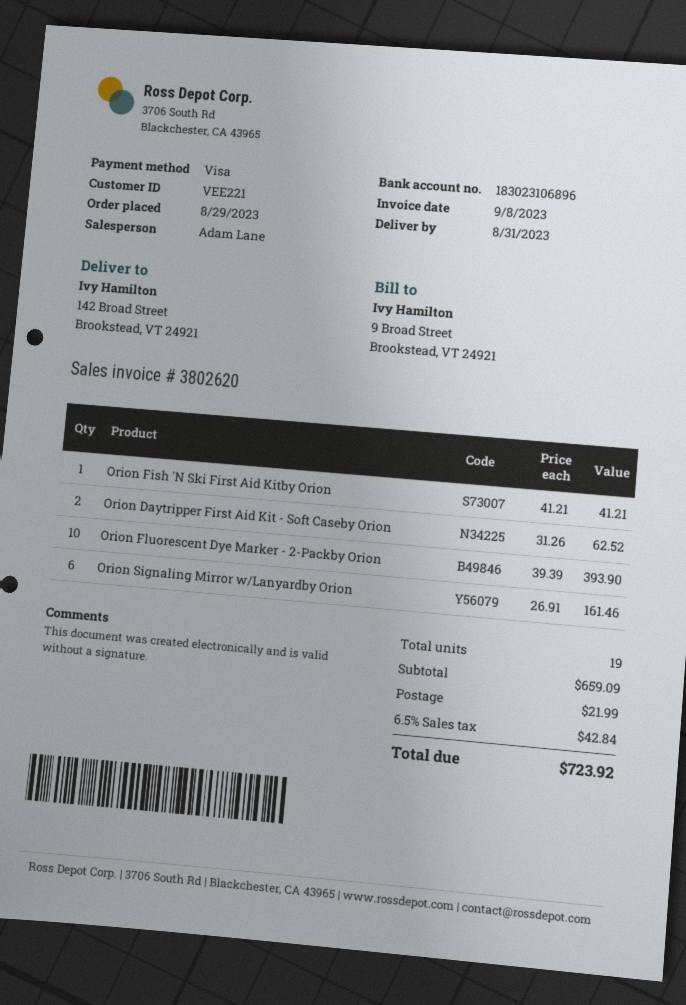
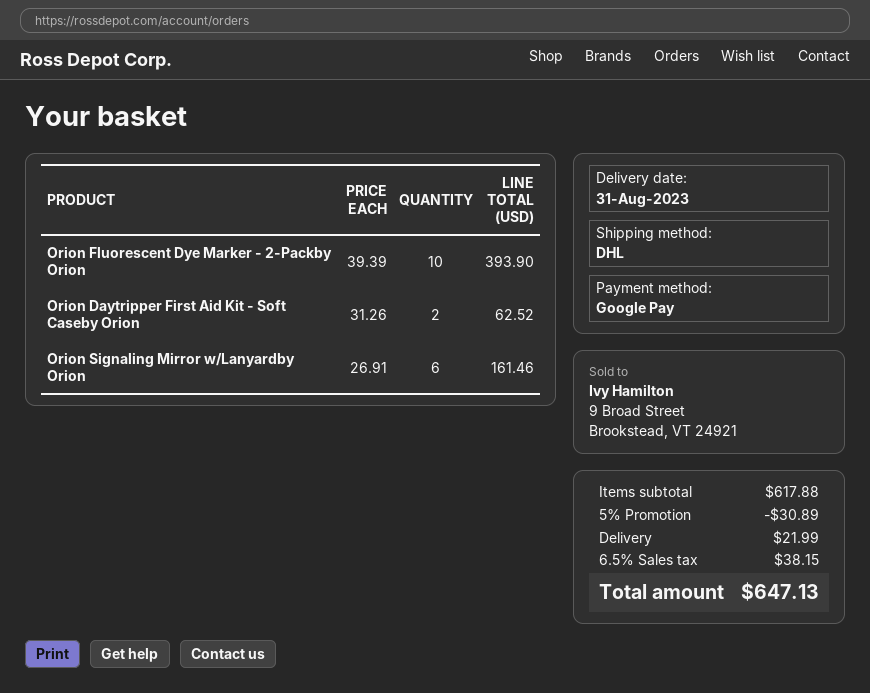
payment method: Visa -> Google Pay
Orion Fish 'N Ski First Aid Kitby Orion: 1 x 41.21 = 41.21 -> none
subtotal: 659.09 -> 617.88
discount: none -> 5% = 30.89
tax: 6.5% = 42.84 -> 6.5% = 38.15
total: 723.92 -> 647.13

